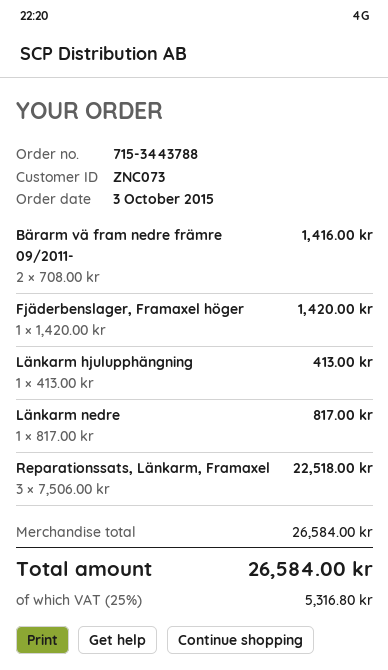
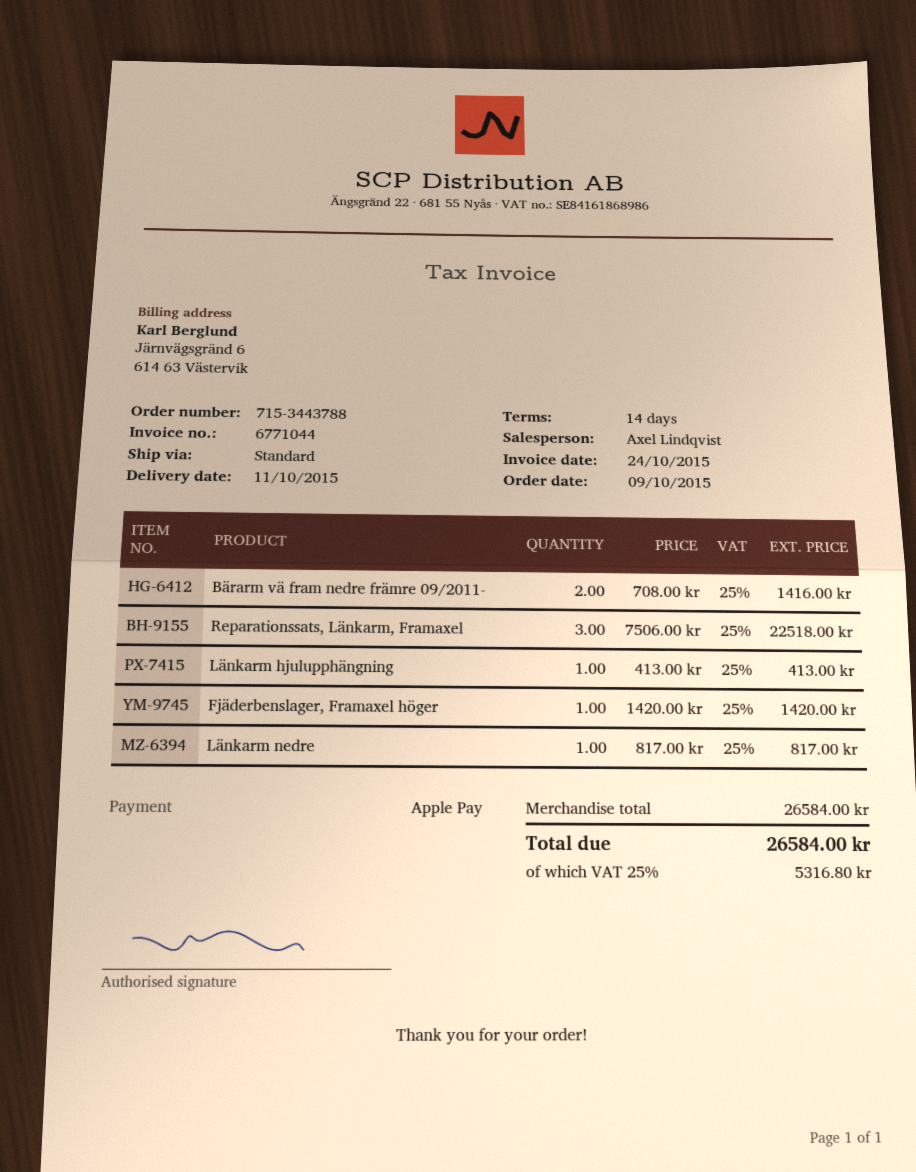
order date: 2015-10-03 -> 2015-10-09

